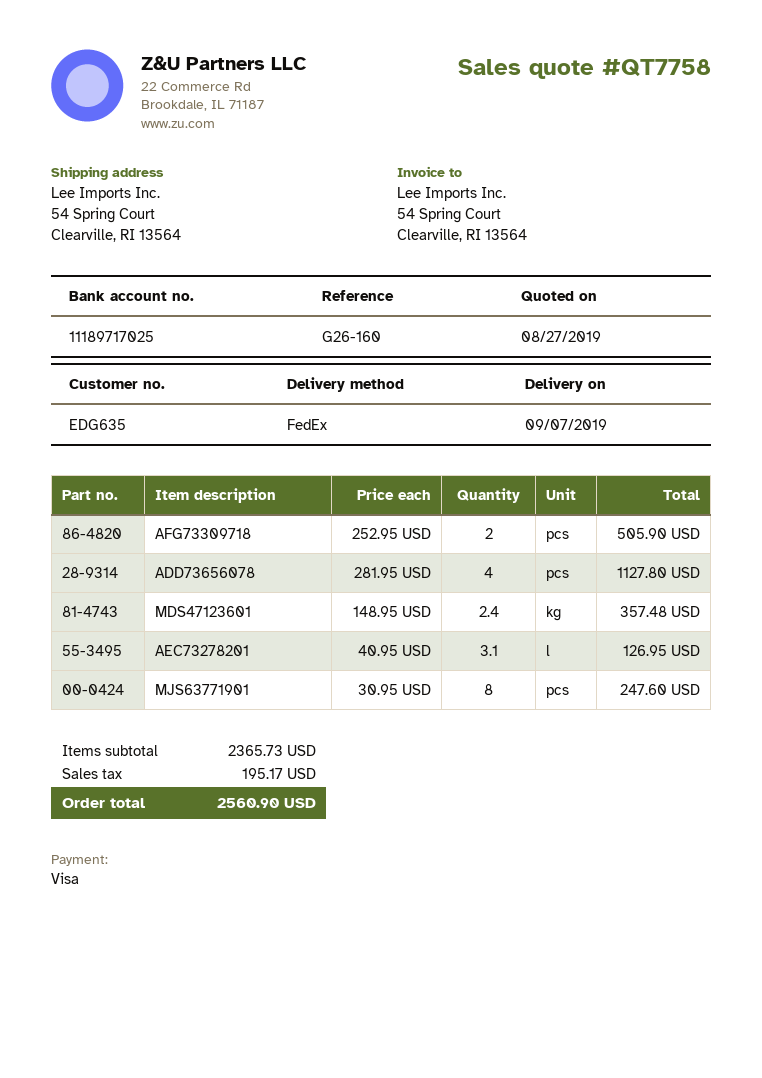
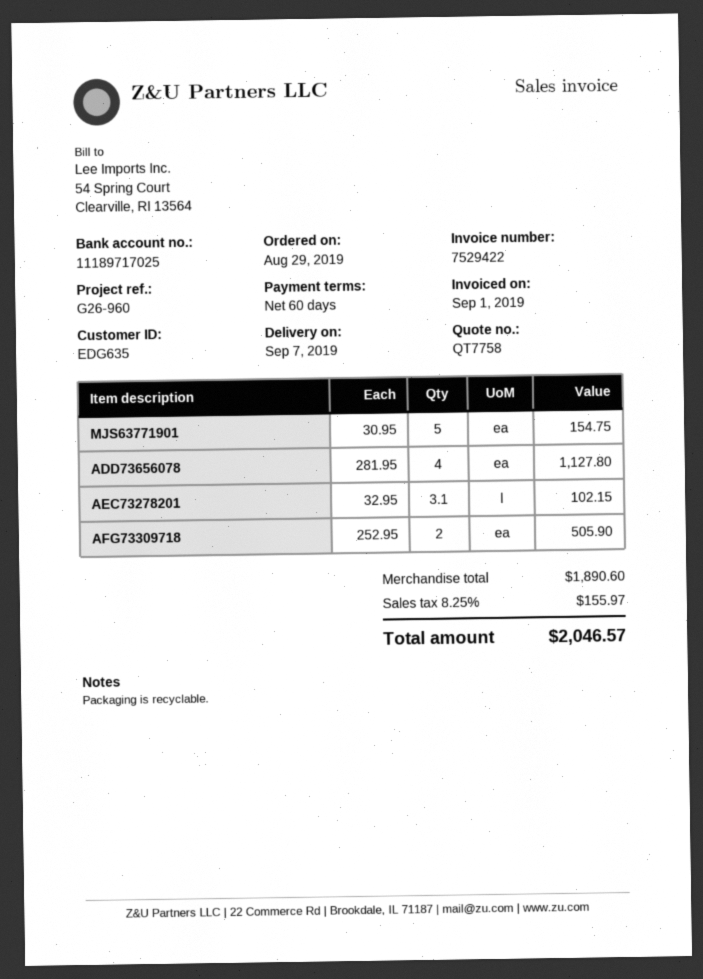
reference: G26-160 -> G26-960
MDS47123601: 2.4 x 148.95 = 357.48 -> none
AEC73278201: 3.1 x 40.95 = 126.95 -> 3.1 x 32.95 = 102.15
MJS63771901: 8 x 30.95 = 247.60 -> 5 x 30.95 = 154.75
subtotal: 2365.73 -> 1890.60
tax: 195.17 -> 155.97
total: 2560.90 -> 2046.57

